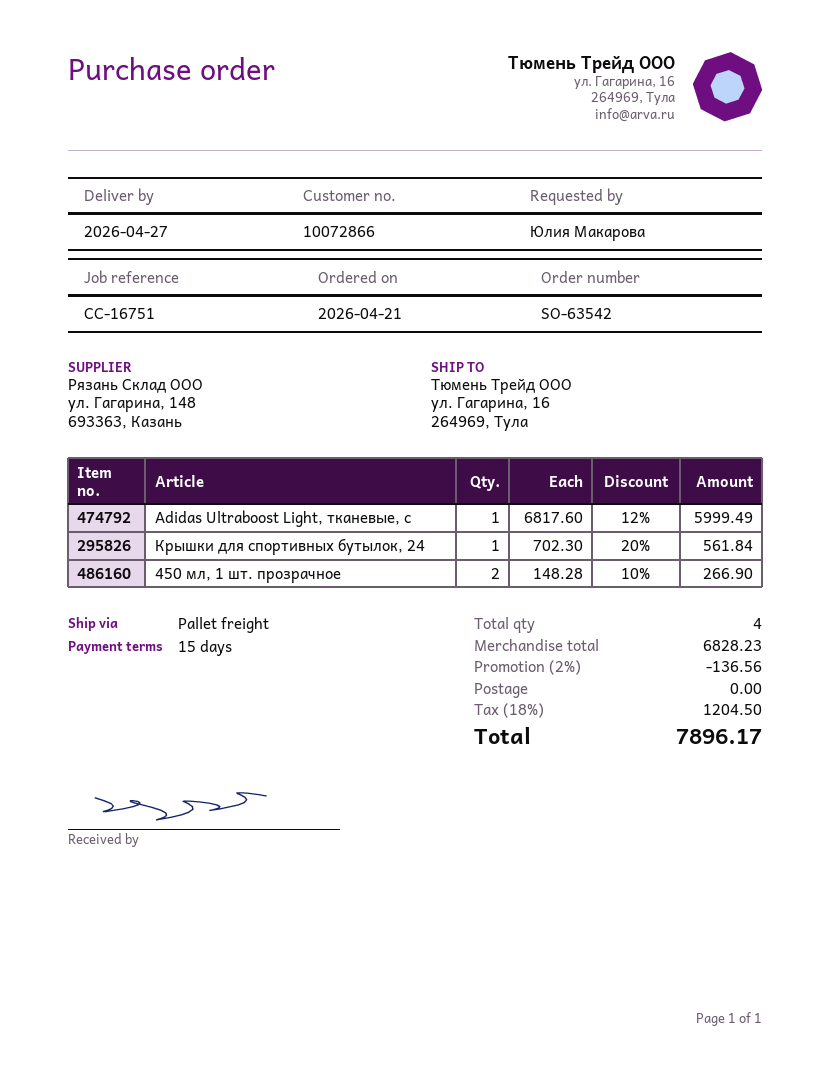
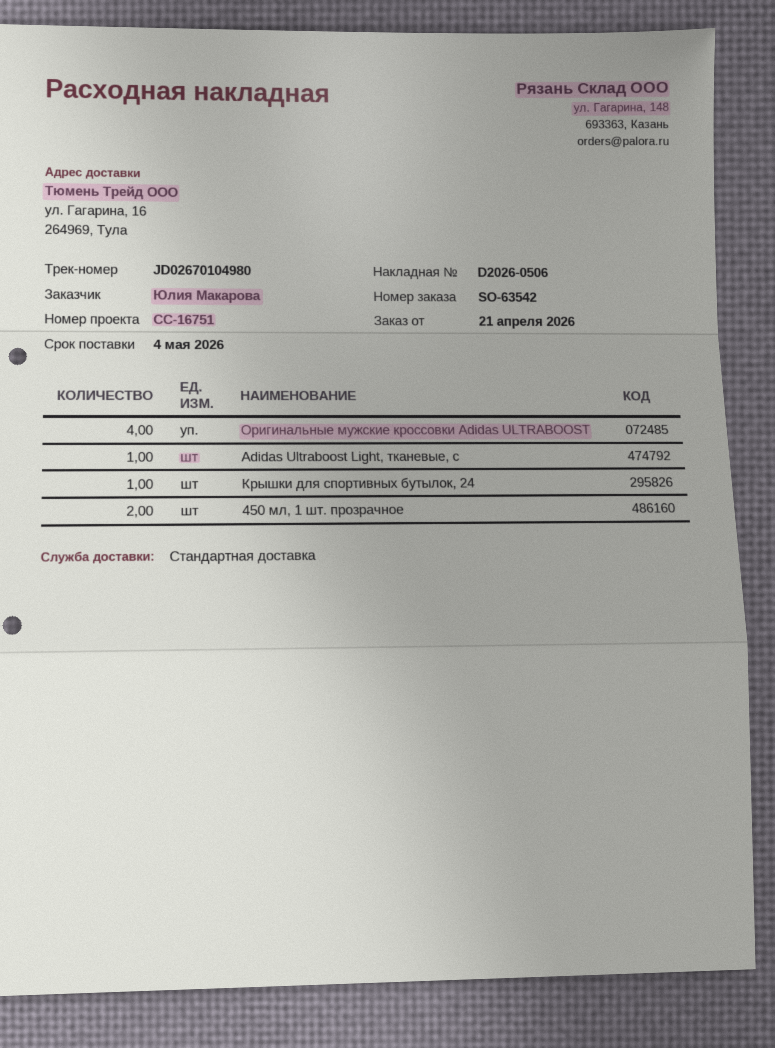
delivery date: 2026-04-27 -> 2026-05-04
shipping method: pallet freight -> standard
Оригинальные мужские кроссовки Adidas ULTRABOOST: none -> 4

